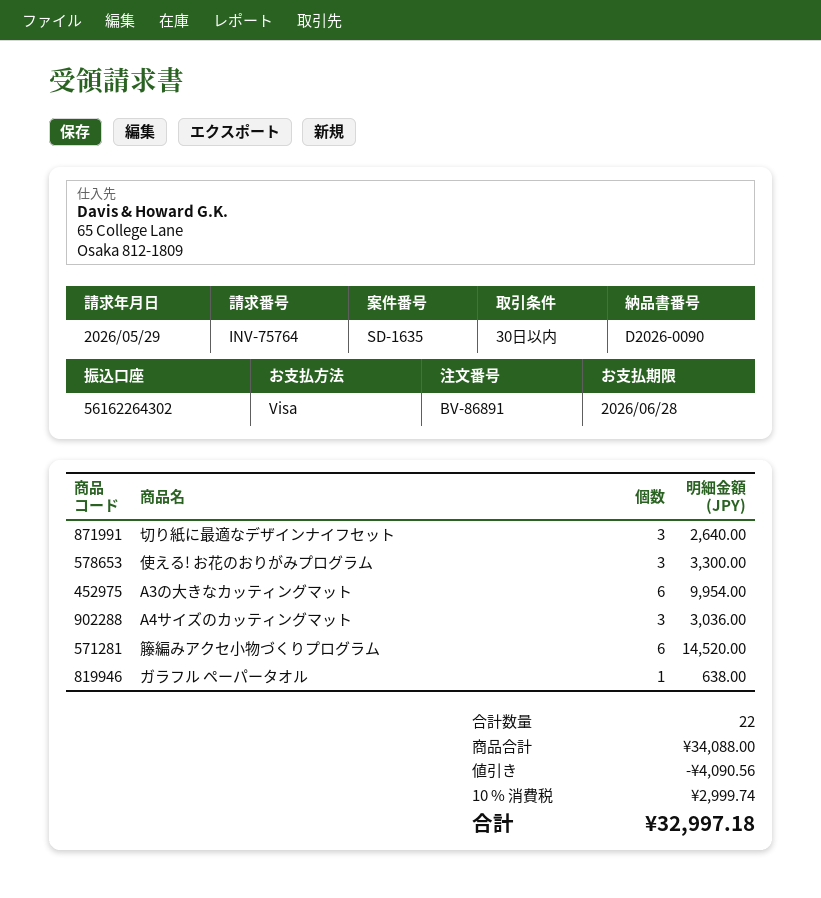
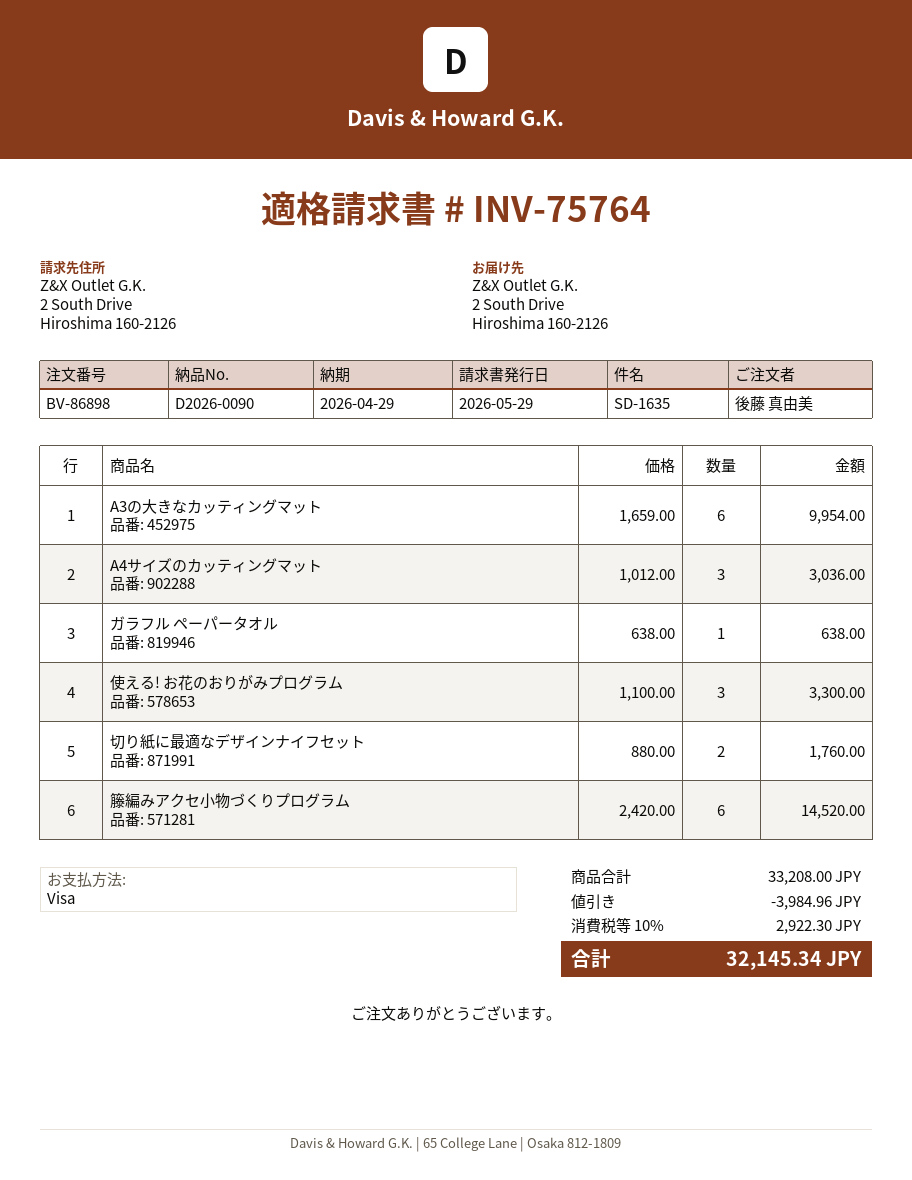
order number: BV-86891 -> BV-86898
切り紙に最適なデザインナイフセット: 3 for 2640.00 -> 2 for 1760.00
subtotal: 34088.00 -> 33208.00
discount: 4090.56 -> 3984.96
tax: 10% = 2999.74 -> 10% = 2922.30
total: 32997.18 -> 32145.34

